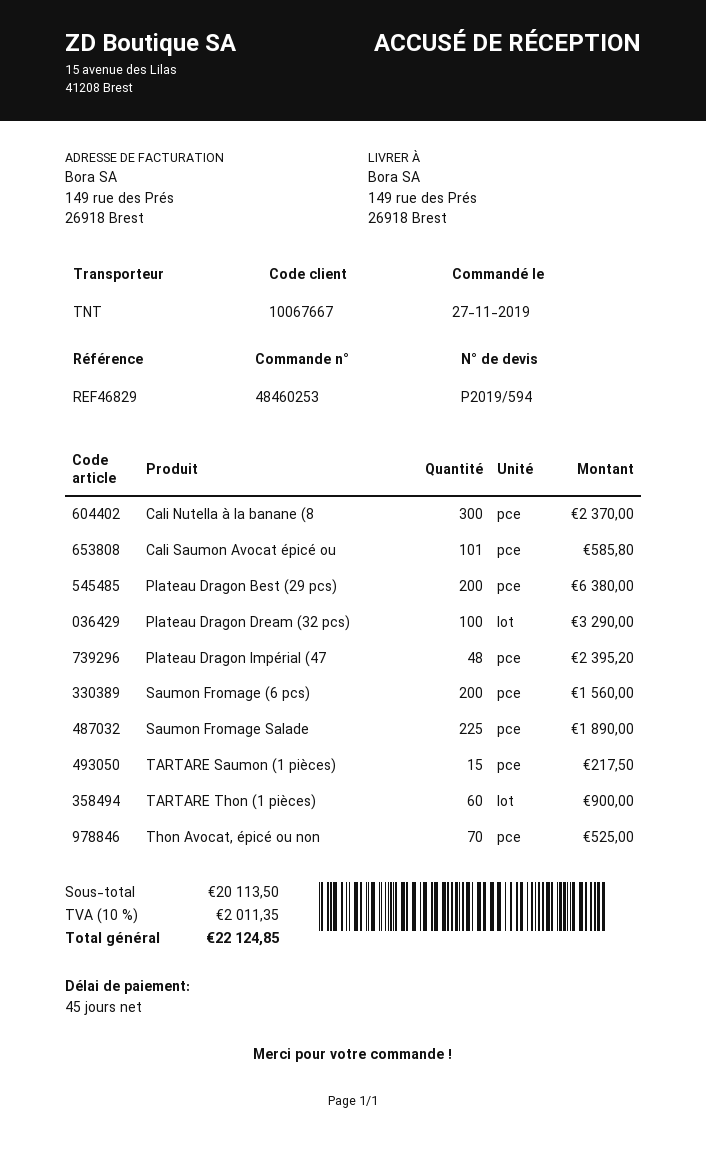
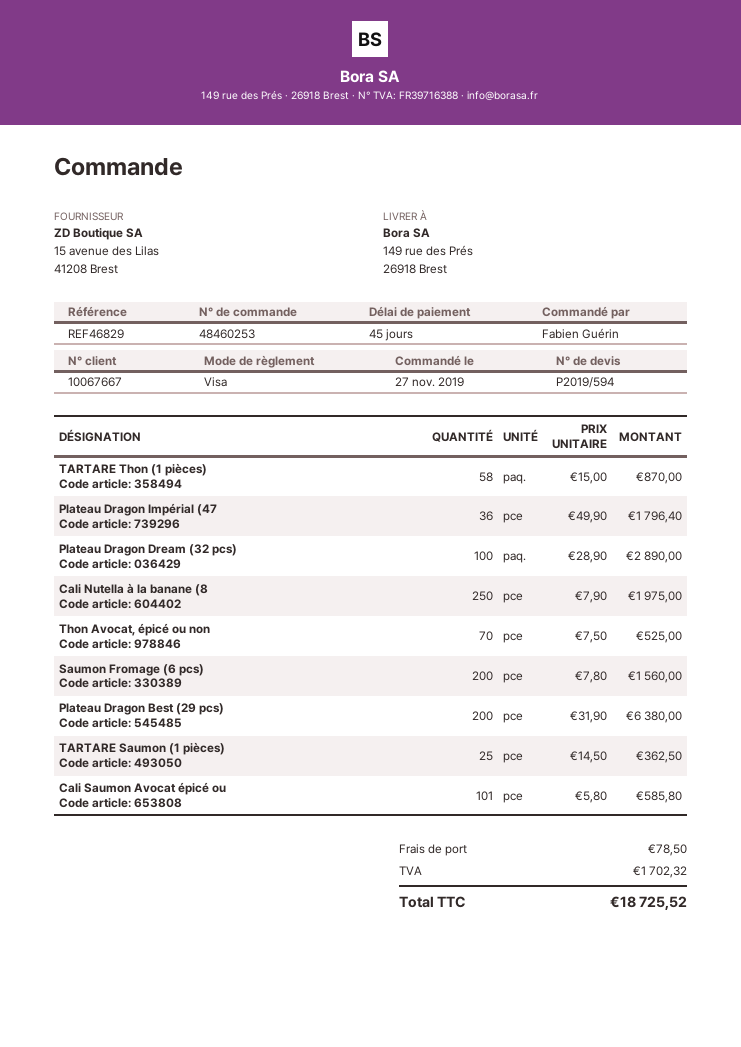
Cali Nutella à la banane (8: 300 for 2370.00 -> 250 for 1975.00
Plateau Dragon Dream (32 pcs): 100 for 3290.00 -> 100 for 2890.00
Plateau Dragon Impérial (47: 48 for 2395.20 -> 36 for 1796.40
Saumon Fromage Salade: 225 for 1890.00 -> none
TARTARE Saumon (1 pièces): 15 for 217.50 -> 25 for 362.50
TARTARE Thon (1 pièces): 60 for 900.00 -> 58 for 870.00
shipping: none -> 78.50
tax: 2011.35 -> 1702.32
total: 22124.85 -> 18725.52

